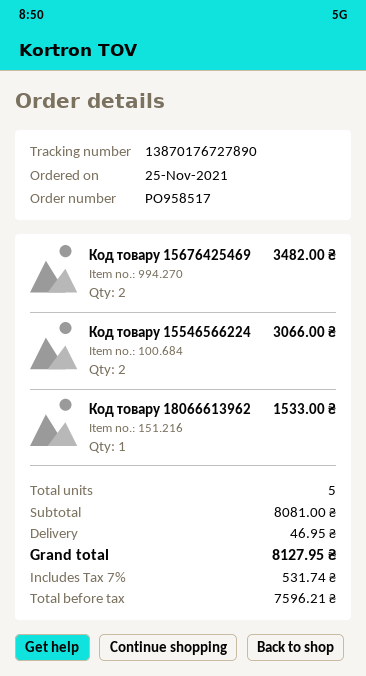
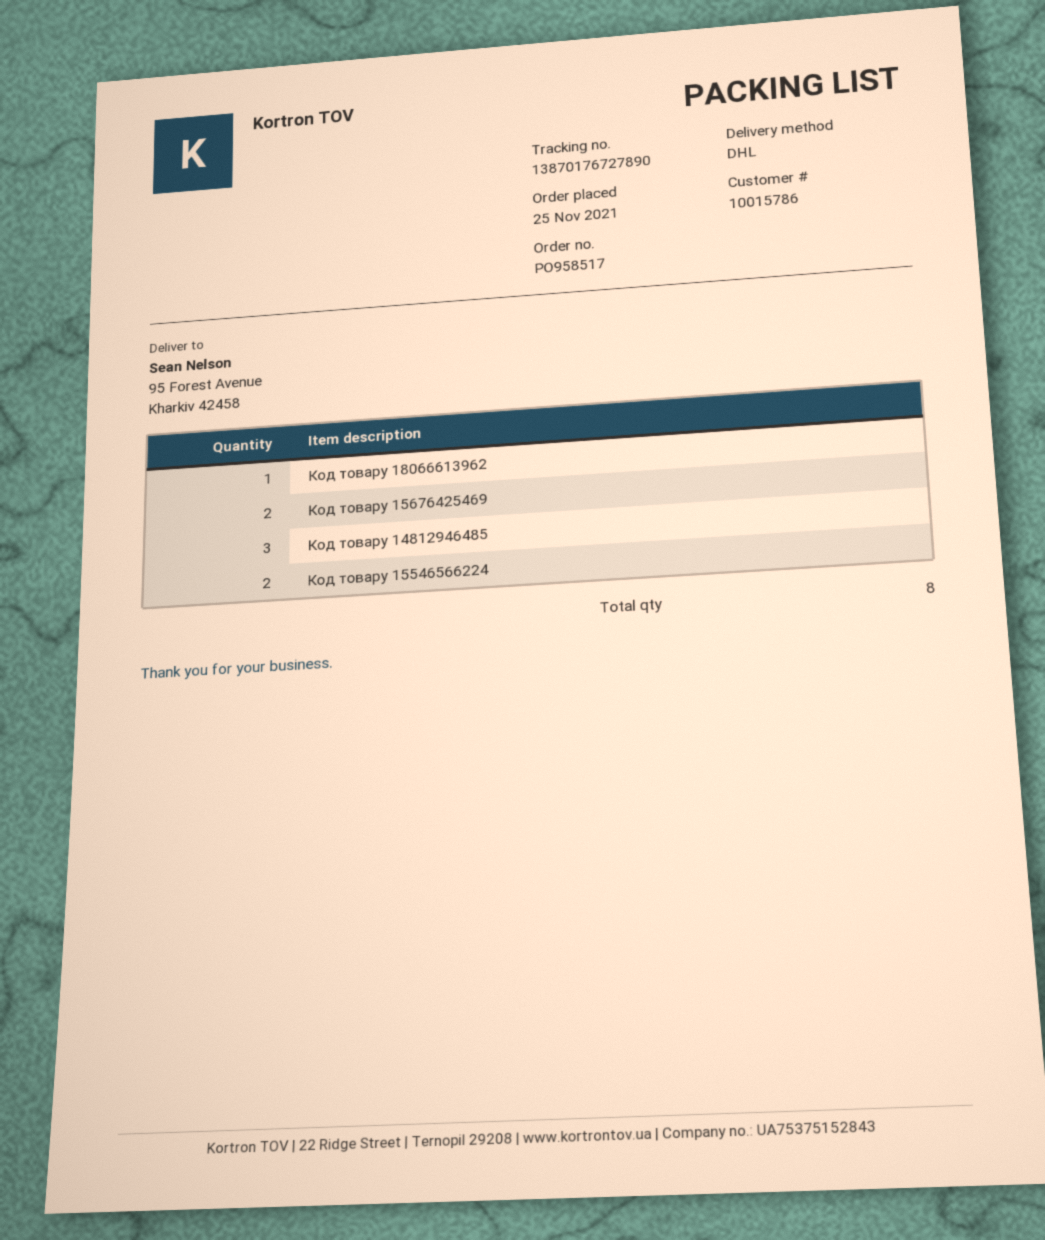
Код товару 14812946485: none -> 3
total quantity: 5 -> 8

